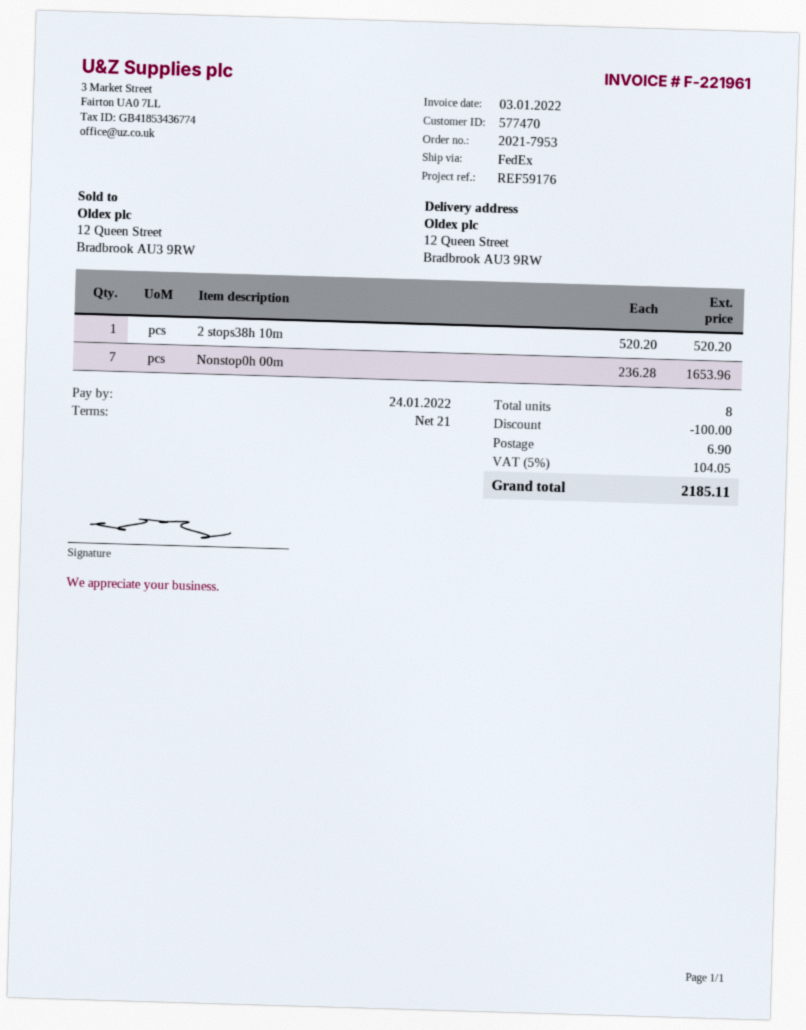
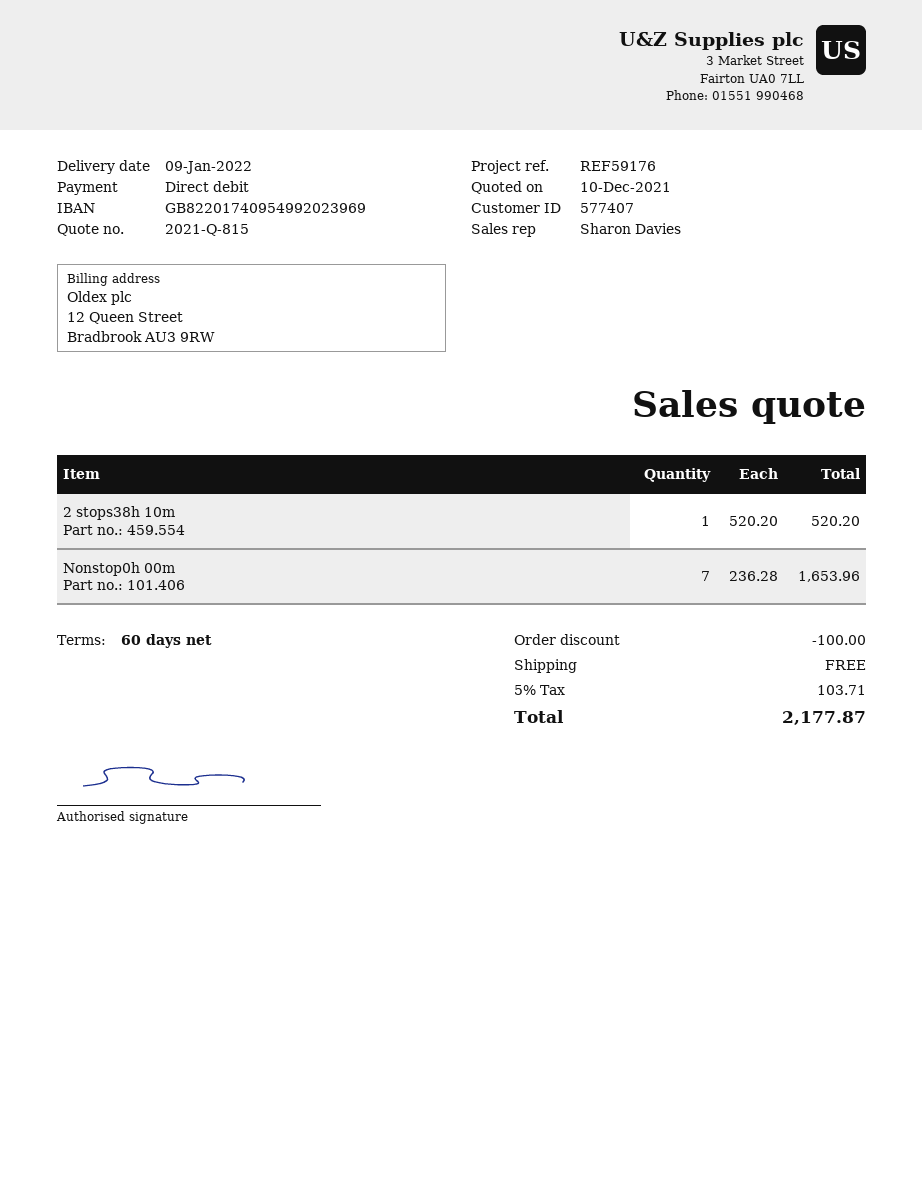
payment terms: 21 days -> 60 days
customer number: 577470 -> 577407
shipping: 6.90 -> 0.00
tax: 5% = 104.05 -> 5% = 103.71
total: 2185.11 -> 2177.87

